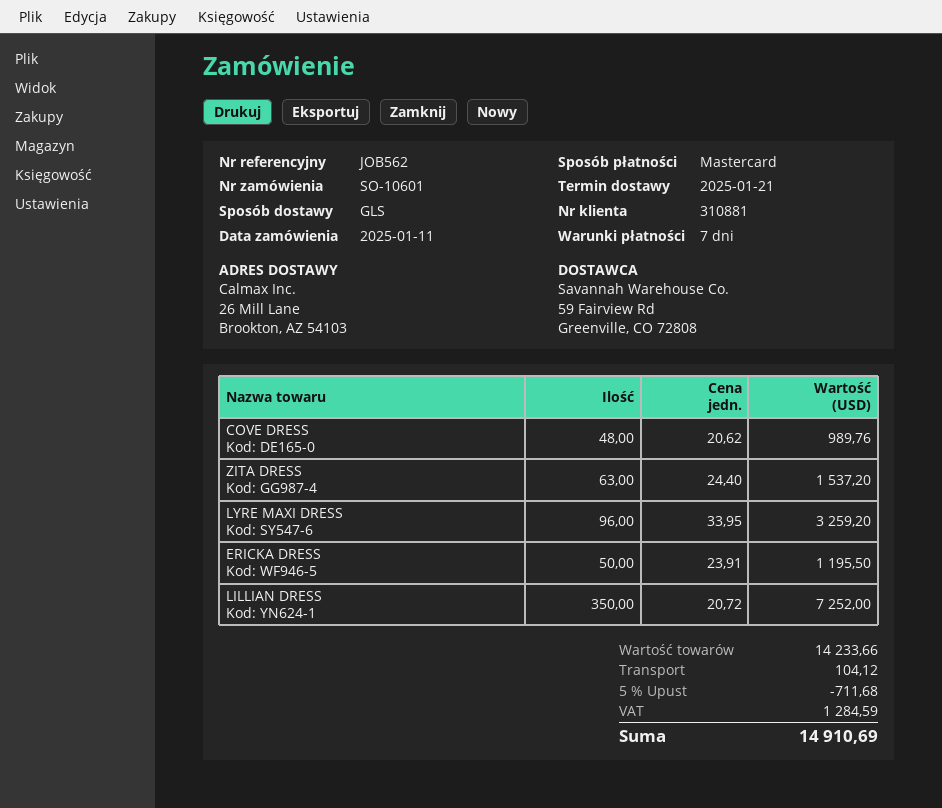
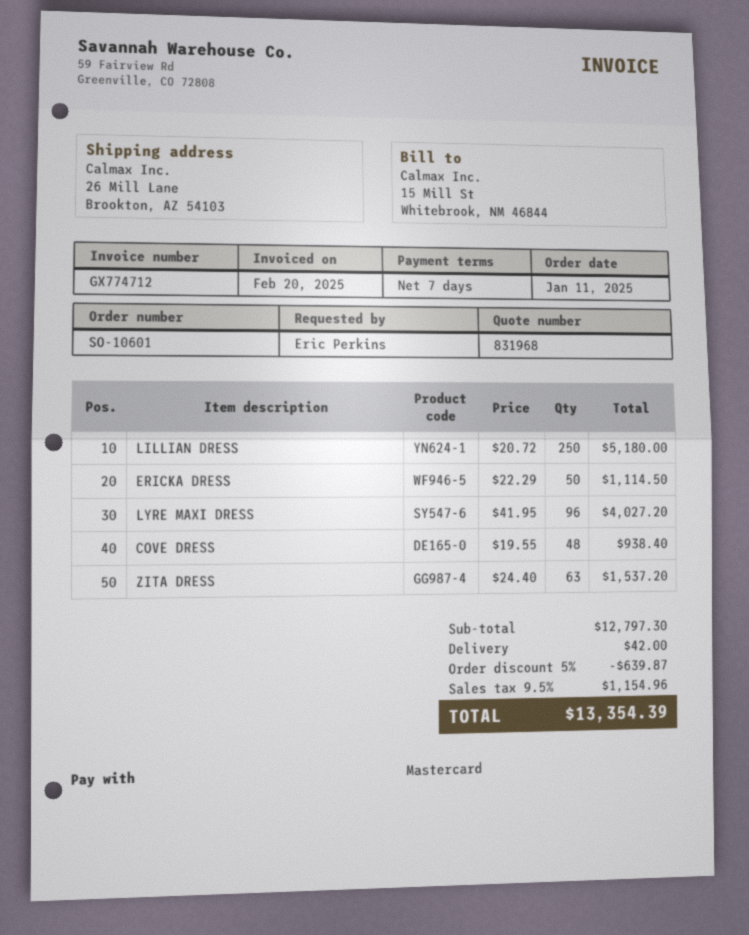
COVE DRESS: 48 x 20.62 = 989.76 -> 48 x 19.55 = 938.40
LYRE MAXI DRESS: 96 x 33.95 = 3259.20 -> 96 x 41.95 = 4027.20
ERICKA DRESS: 50 x 23.91 = 1195.50 -> 50 x 22.29 = 1114.50
LILLIAN DRESS: 350 x 20.72 = 7252.00 -> 250 x 20.72 = 5180.00
subtotal: 14233.66 -> 12797.30
discount: 5% = 711.68 -> 5% = 639.87
shipping: 104.12 -> 42.00
tax: 1284.59 -> 1154.96
total: 14910.69 -> 13354.39

